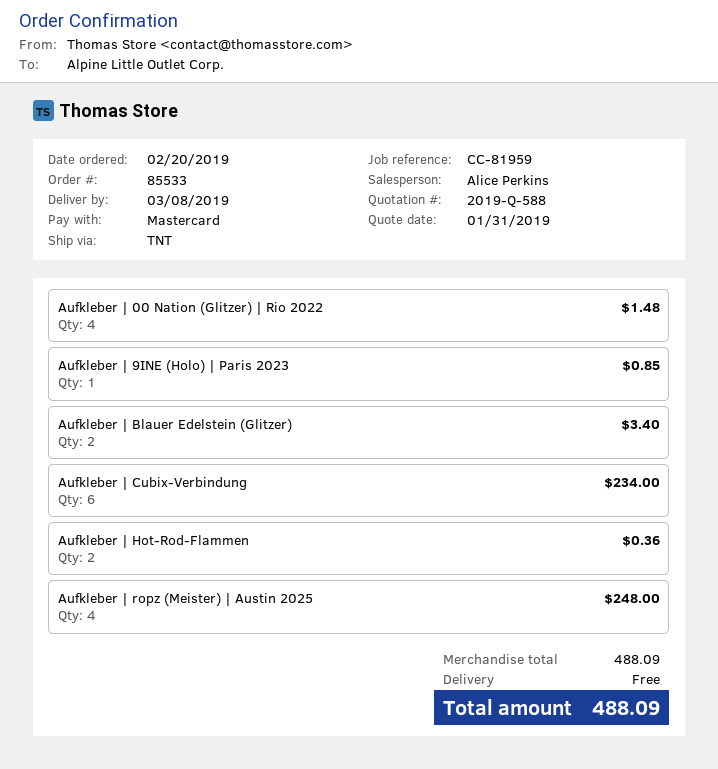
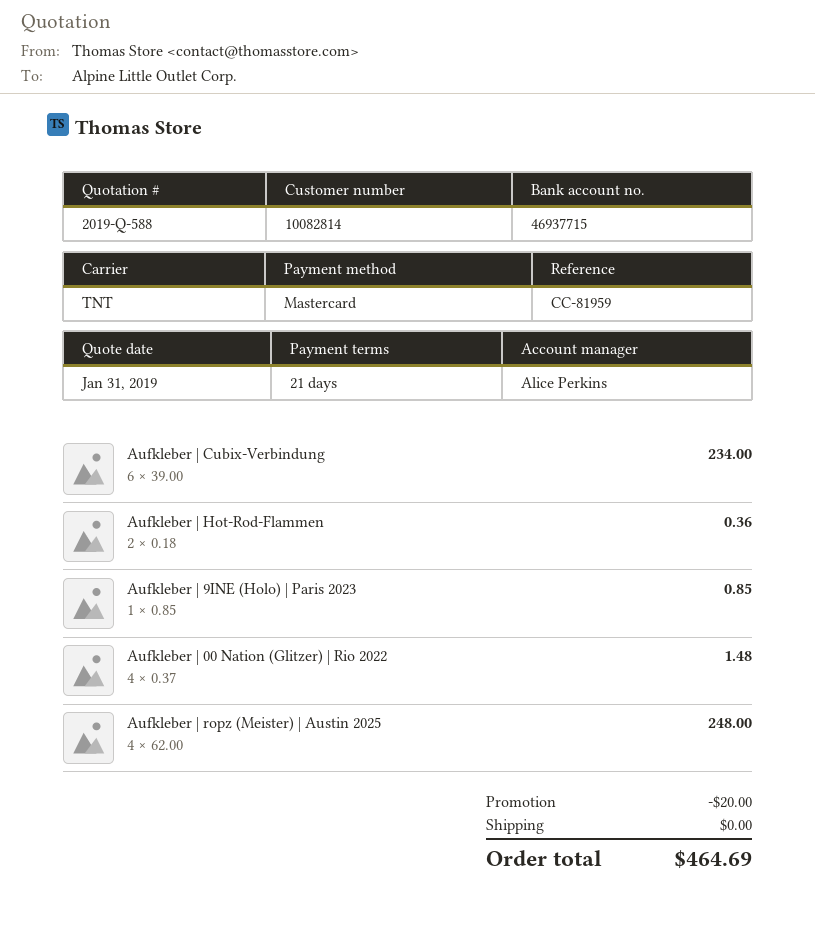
Aufkleber | Blauer Edelstein (Glitzer): 2 for 3.40 -> none
discount: none -> 20.00
total: 488.09 -> 464.69

